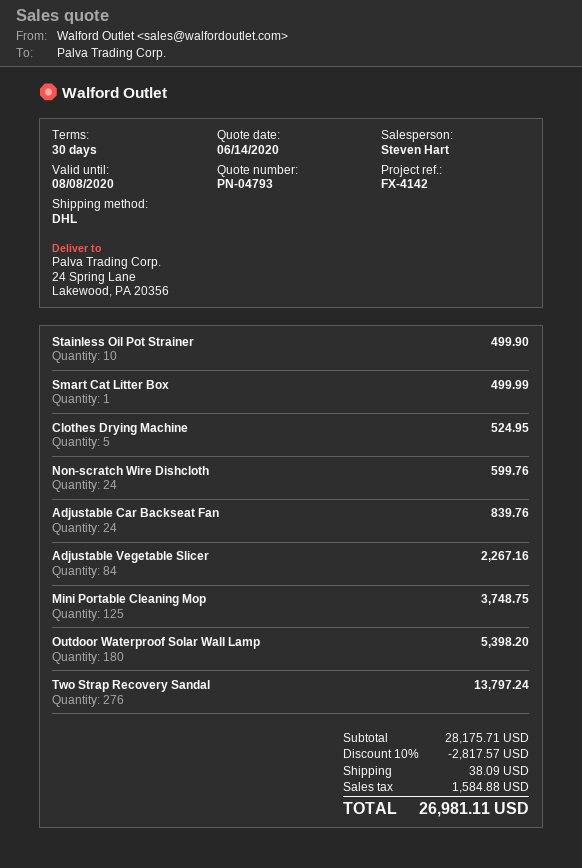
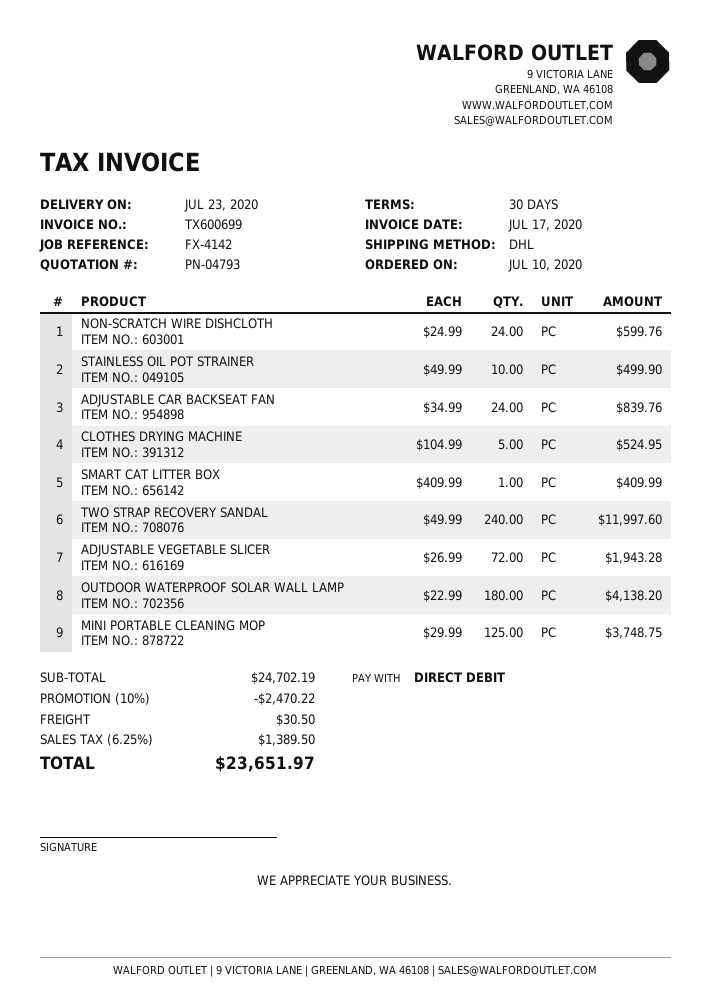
Smart Cat Litter Box: 1 for 499.99 -> 1 for 409.99
Adjustable Vegetable Slicer: 84 for 2267.16 -> 72 for 1943.28
Outdoor Waterproof Solar Wall Lamp: 180 for 5398.20 -> 180 for 4138.20
Two Strap Recovery Sandal: 276 for 13797.24 -> 240 for 11997.60
subtotal: 28175.71 -> 24702.19
discount: 10% = 2817.57 -> 10% = 2470.22
shipping: 38.09 -> 30.50
tax: 1584.88 -> 1389.50
total: 26981.11 -> 23651.97

